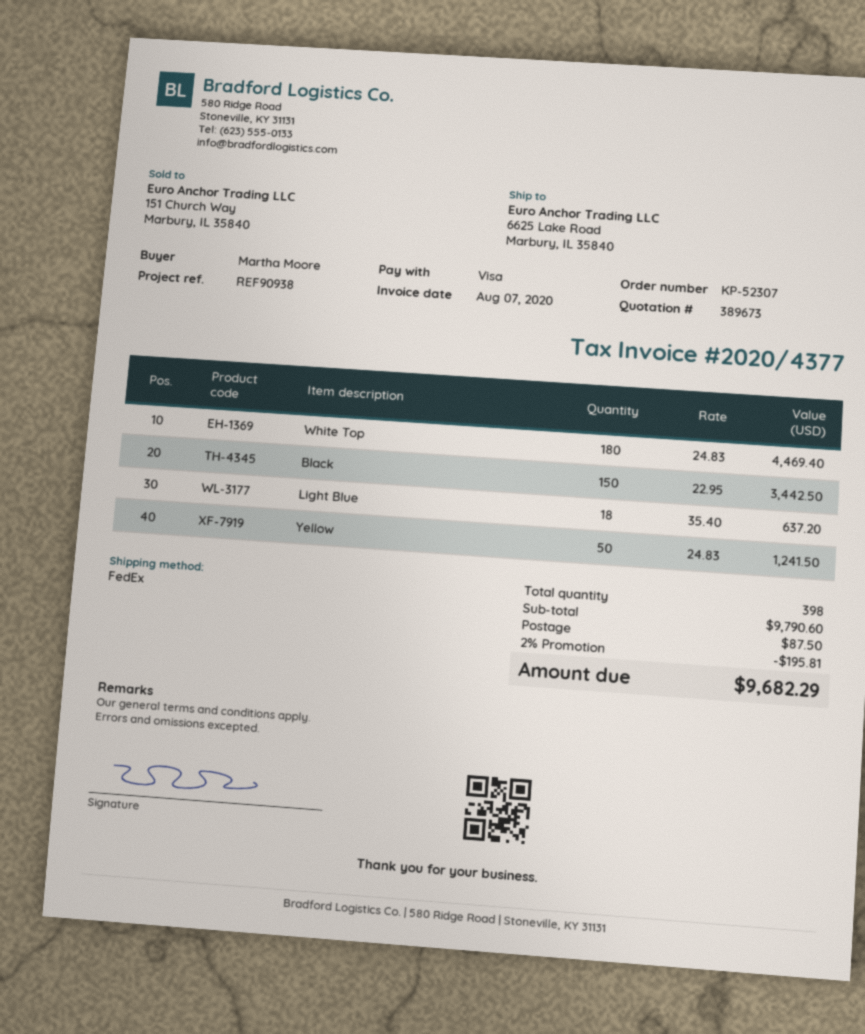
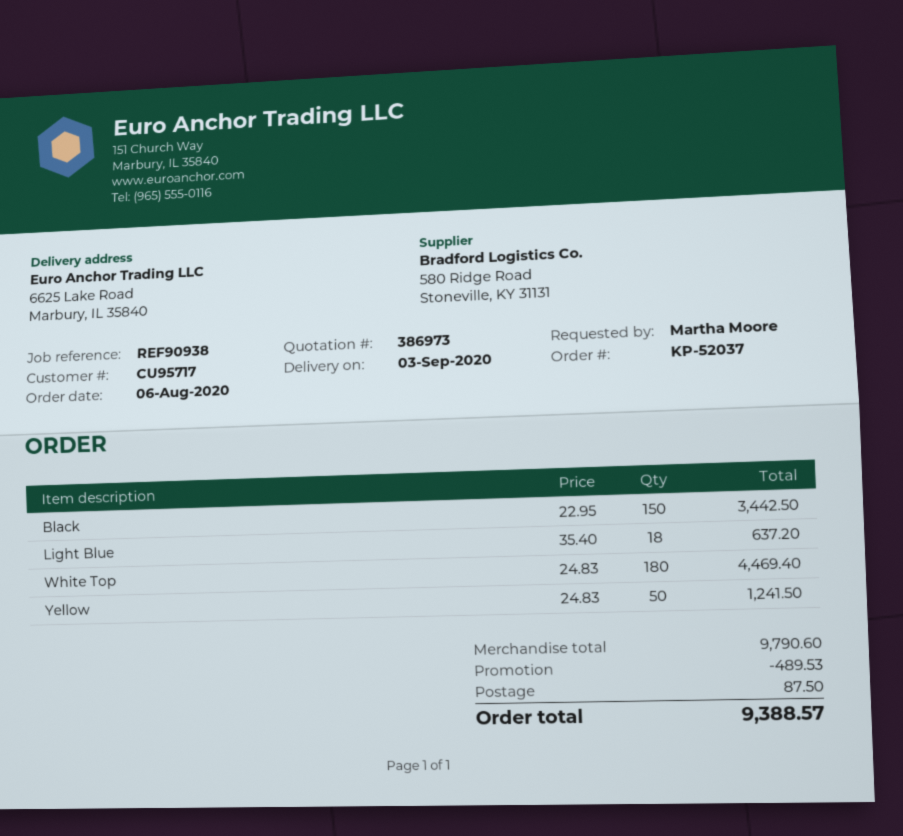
quote number: 389673 -> 386973
order number: KP-52307 -> KP-52037
discount: 195.81 -> 489.53
total: 9682.29 -> 9388.57

